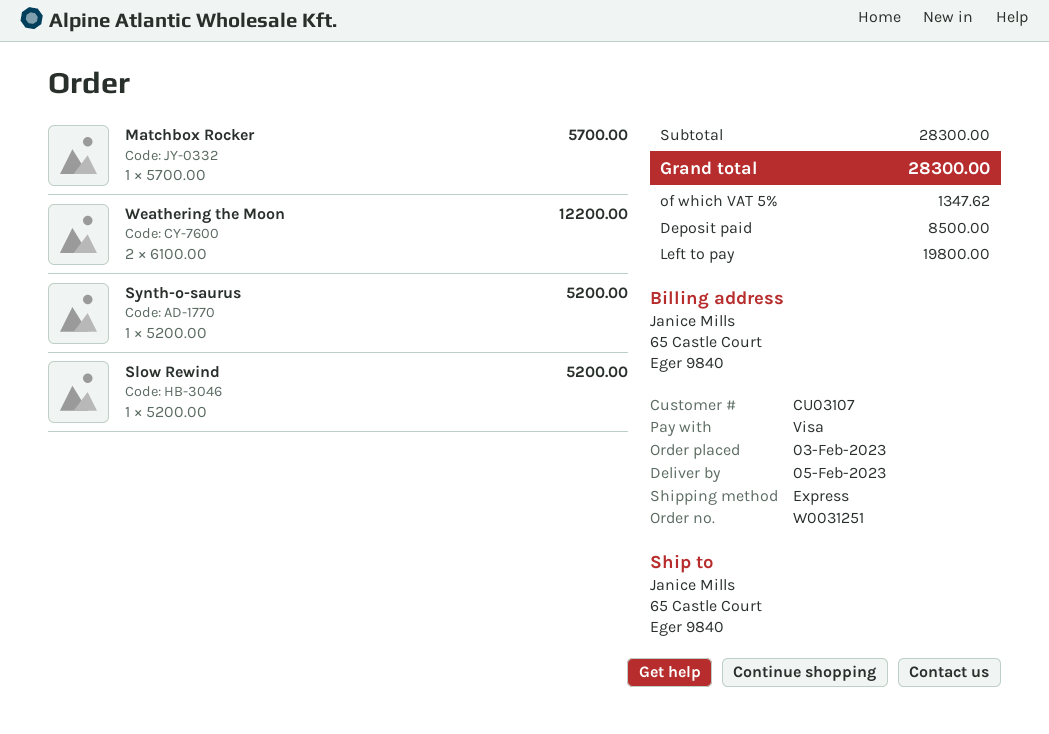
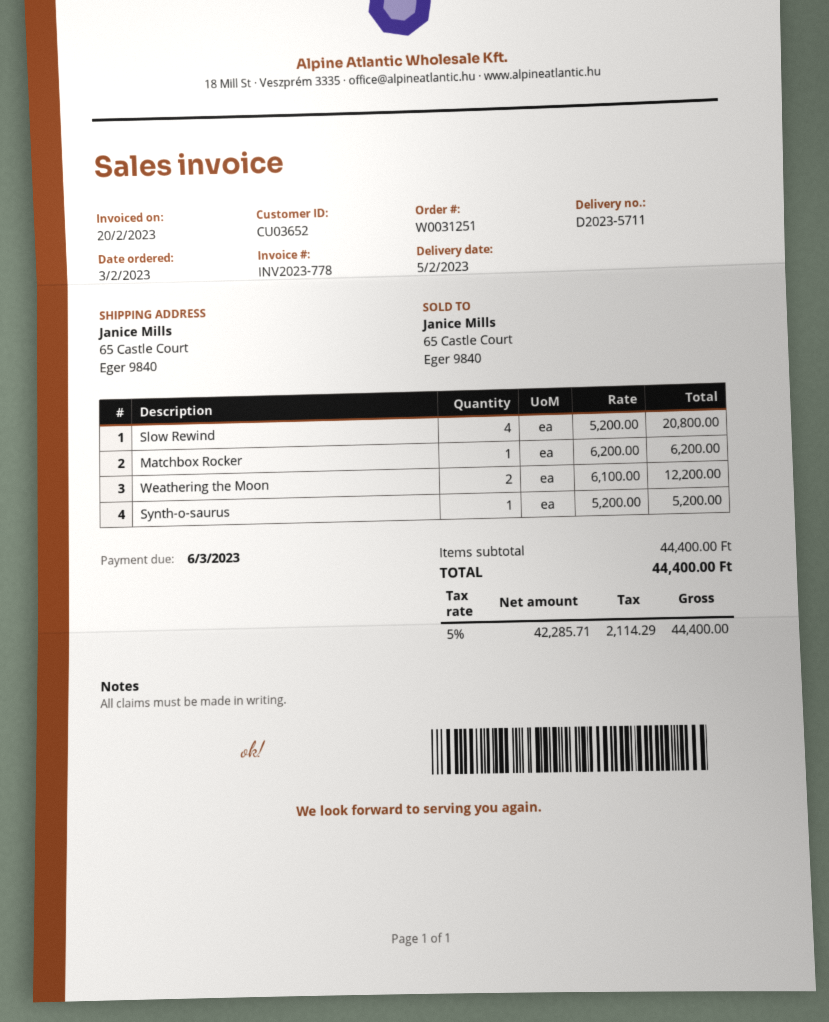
customer number: CU03107 -> CU03652
Matchbox Rocker: 1 x 5700.00 = 5700.00 -> 1 x 6200.00 = 6200.00
Slow Rewind: 1 x 5200.00 = 5200.00 -> 4 x 5200.00 = 20800.00
subtotal: 28300.00 -> 44400.00
tax: 5% = 1347.62 -> 5% = 2114.29
total: 28300.00 -> 44400.00

